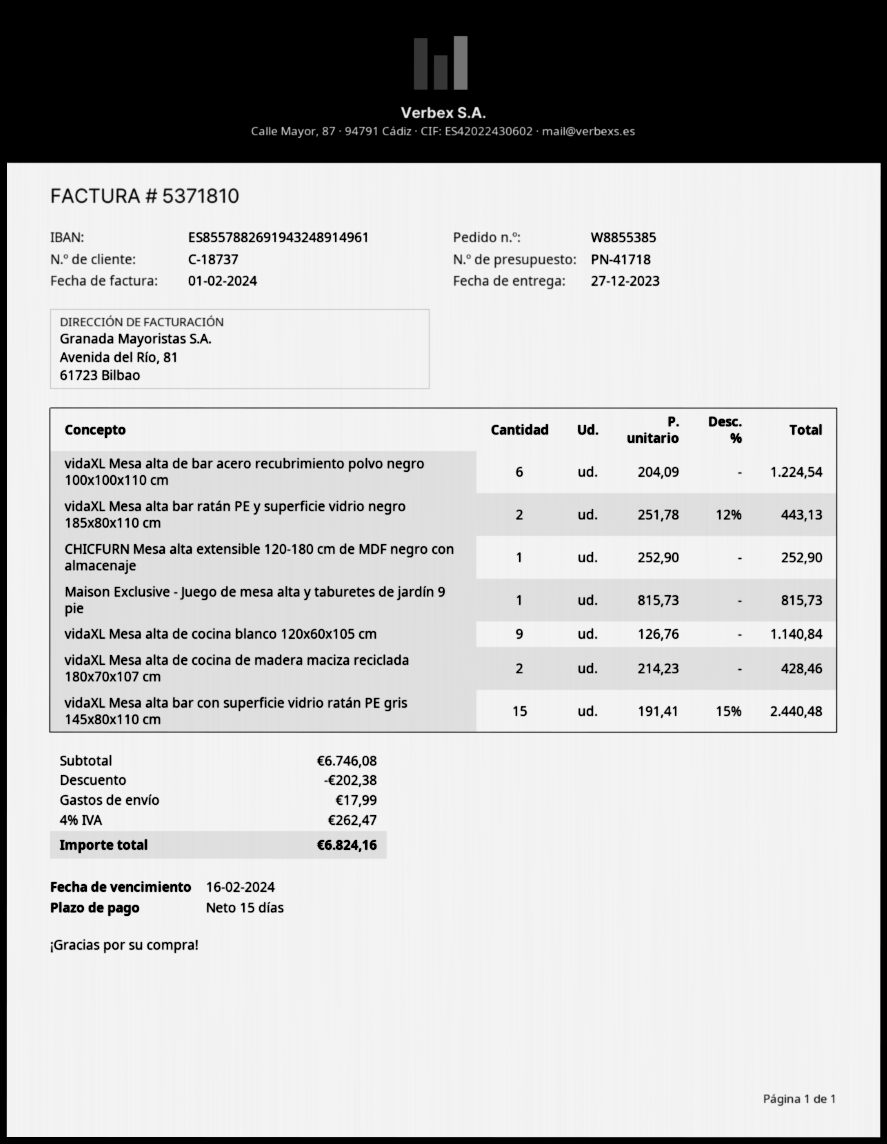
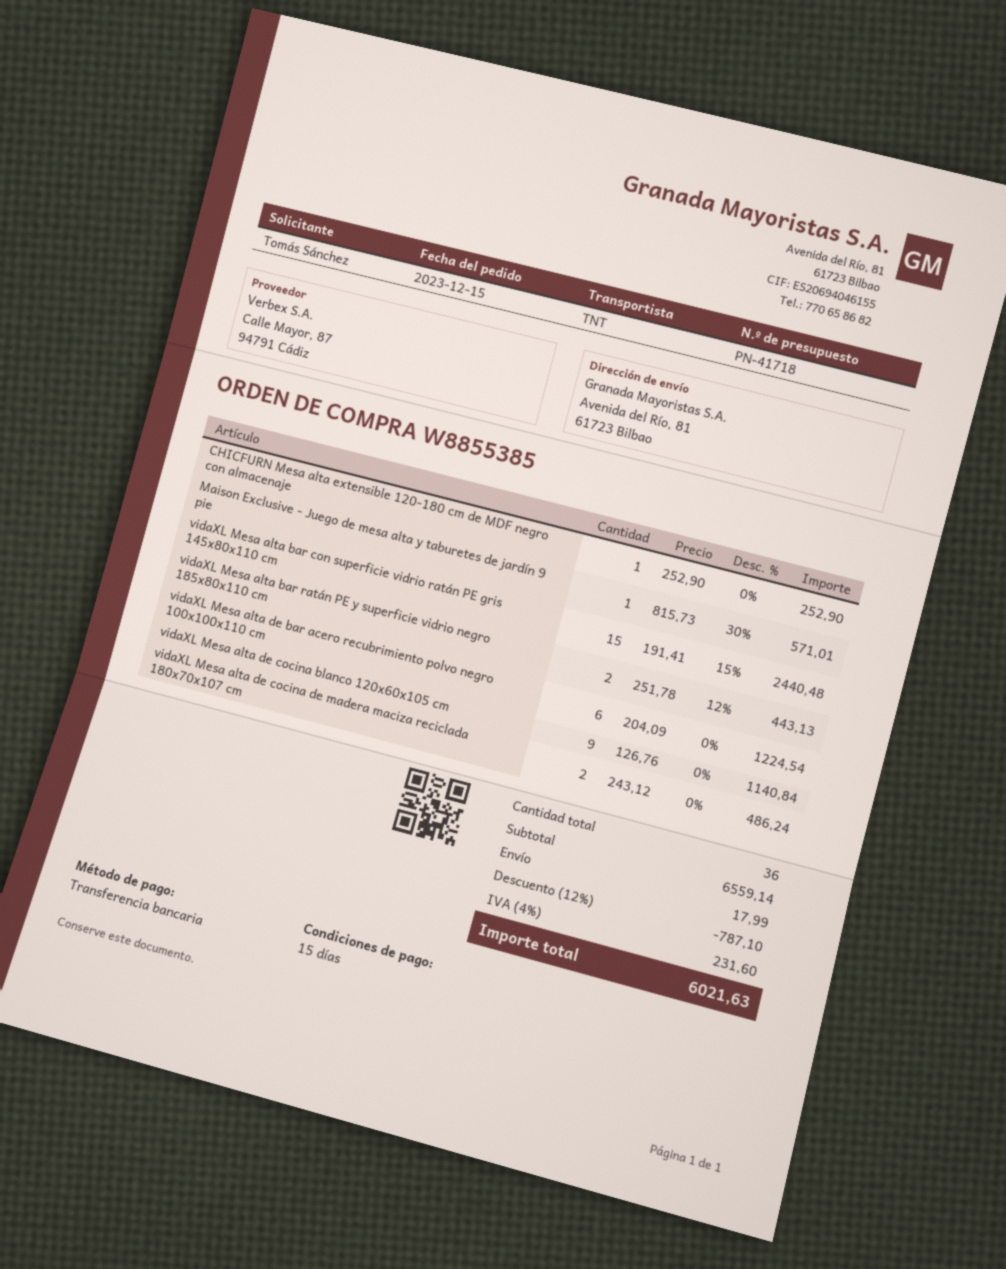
Maison Exclusive - Juego de mesa alta y taburetes de jardín 9 pie: 1 x 815.73 = 815.73 -> 1 x 815.73 - 30% = 571.01
vidaXL Mesa alta de cocina de madera maciza reciclada 180x70x107 cm: 2 x 214.23 = 428.46 -> 2 x 243.12 = 486.24
subtotal: 6746.08 -> 6559.14
discount: 202.38 -> 787.10
tax: 4% = 262.47 -> 4% = 231.60
total: 6824.16 -> 6021.63

